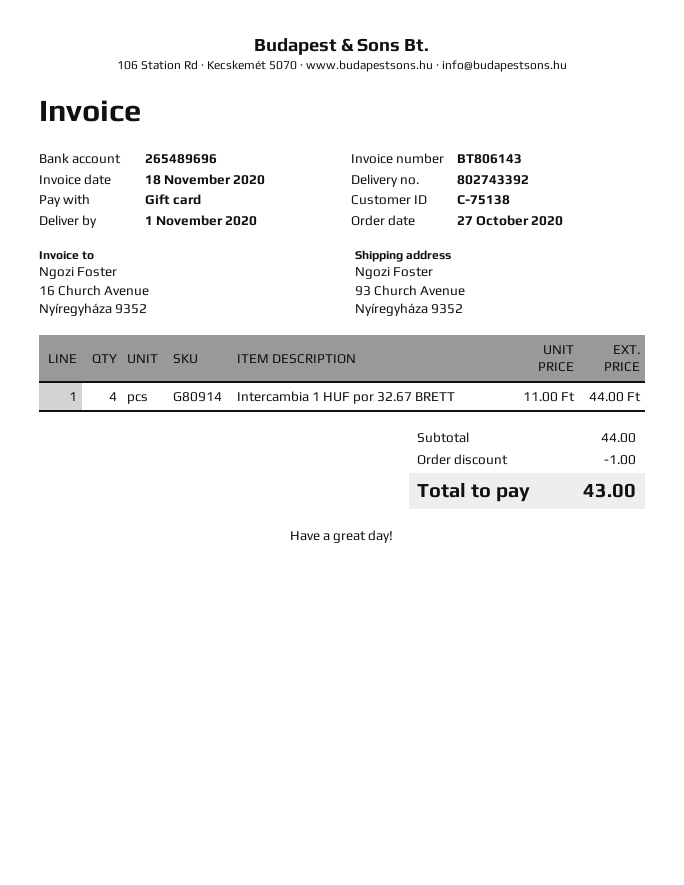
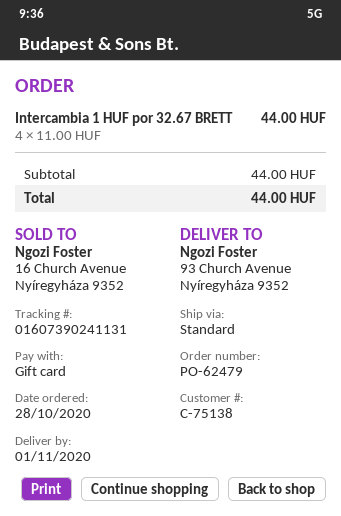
order date: 2020-10-27 -> 2020-10-28
discount: 1.00 -> none
total: 43.00 -> 44.00

